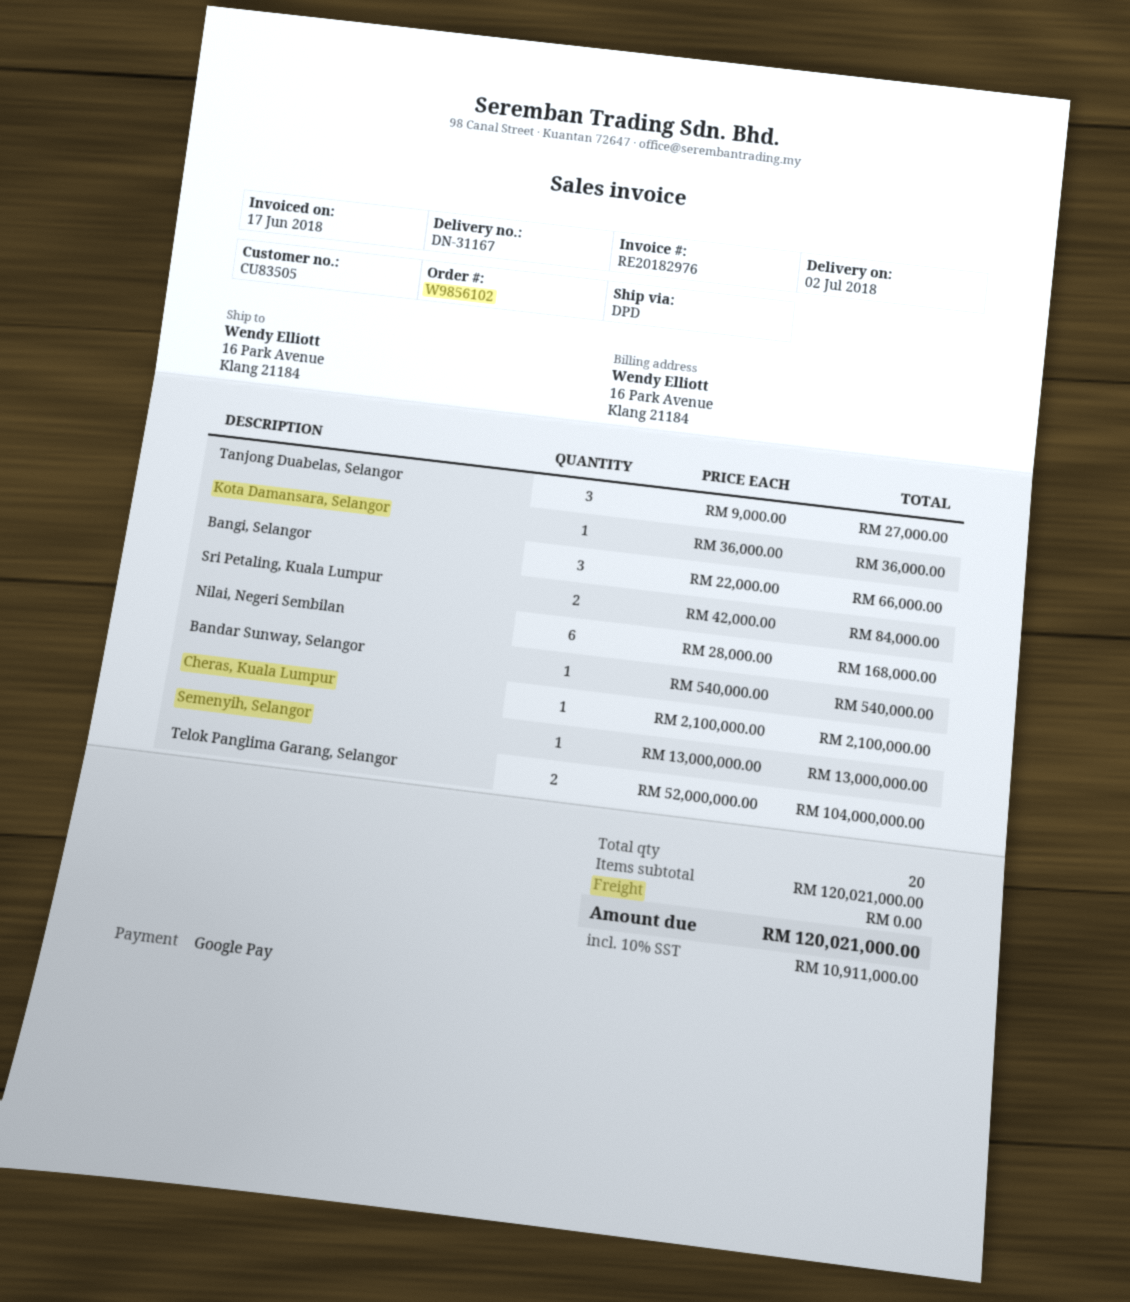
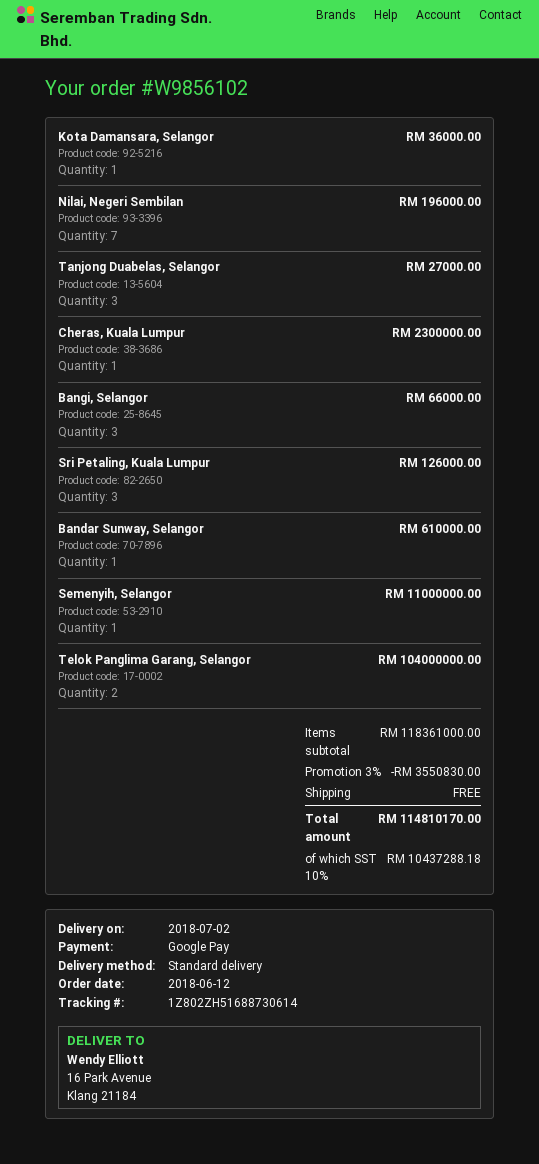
shipping method: DPD -> standard
Sri Petaling, Kuala Lumpur: 2 for 84000.00 -> 3 for 126000.00
Nilai, Negeri Sembilan: 6 for 168000.00 -> 7 for 196000.00
Bandar Sunway, Selangor: 1 for 540000.00 -> 1 for 610000.00
Cheras, Kuala Lumpur: 1 for 2100000.00 -> 1 for 2300000.00
Semenyih, Selangor: 1 for 13000000.00 -> 1 for 11000000.00
subtotal: 120021000.00 -> 118361000.00
discount: none -> 3% = 3550830.00
tax: 10% = 10911000.00 -> 10% = 10437288.18
total: 120021000.00 -> 114810170.00

